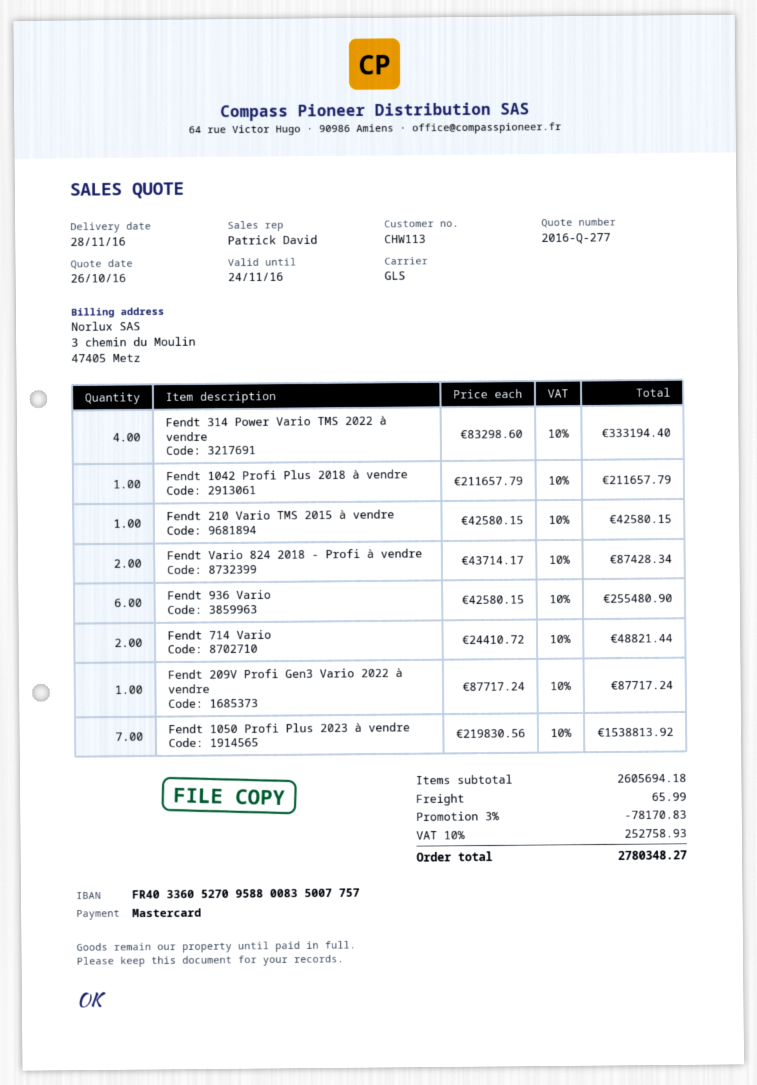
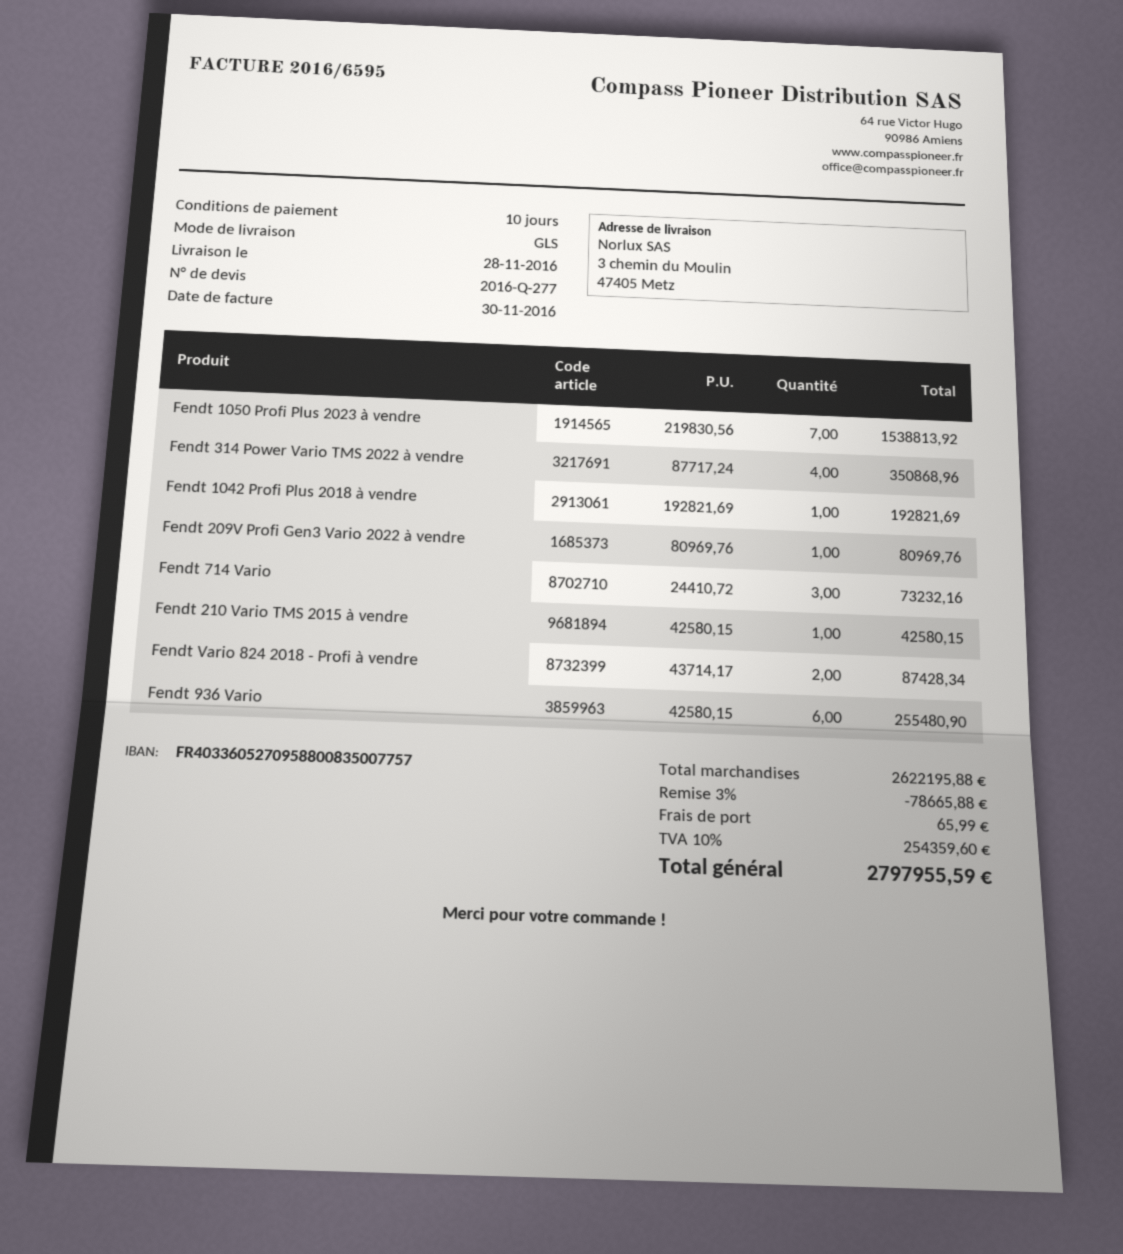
Fendt 314 Power Vario TMS 2022 à vendre: 4 x 83298.60 = 333194.40 -> 4 x 87717.24 = 350868.96
Fendt 1042 Profi Plus 2018 à vendre: 1 x 211657.79 = 211657.79 -> 1 x 192821.69 = 192821.69
Fendt 714 Vario: 2 x 24410.72 = 48821.44 -> 3 x 24410.72 = 73232.16
Fendt 209V Profi Gen3 Vario 2022 à vendre: 1 x 87717.24 = 87717.24 -> 1 x 80969.76 = 80969.76
subtotal: 2605694.18 -> 2622195.88
discount: 3% = 78170.83 -> 3% = 78665.88
tax: 10% = 252758.93 -> 10% = 254359.60
total: 2780348.27 -> 2797955.59

